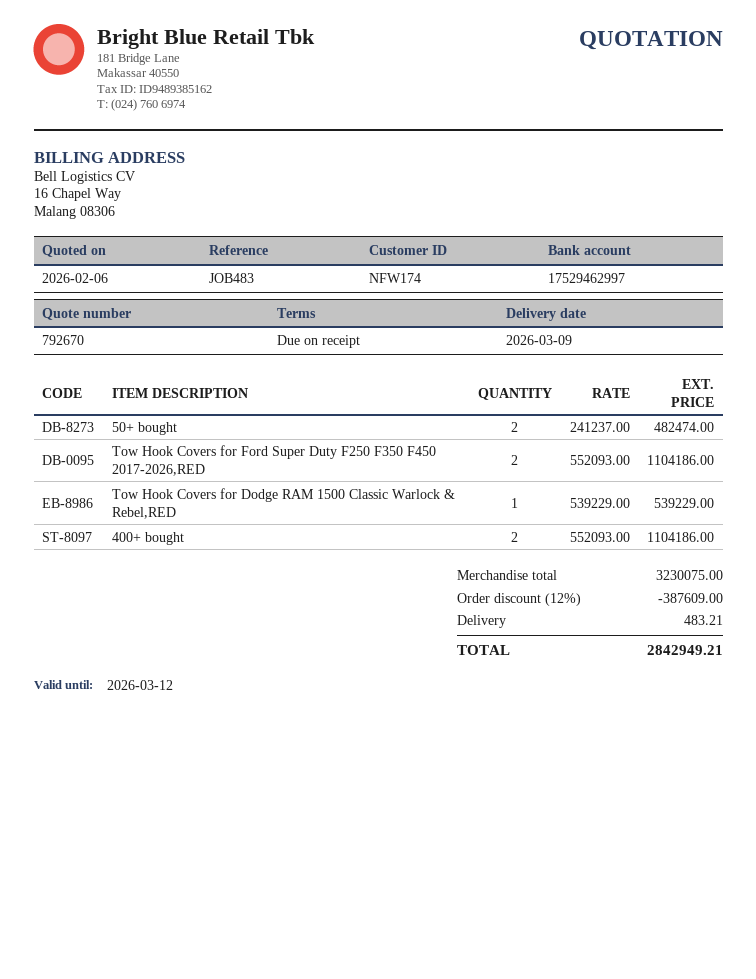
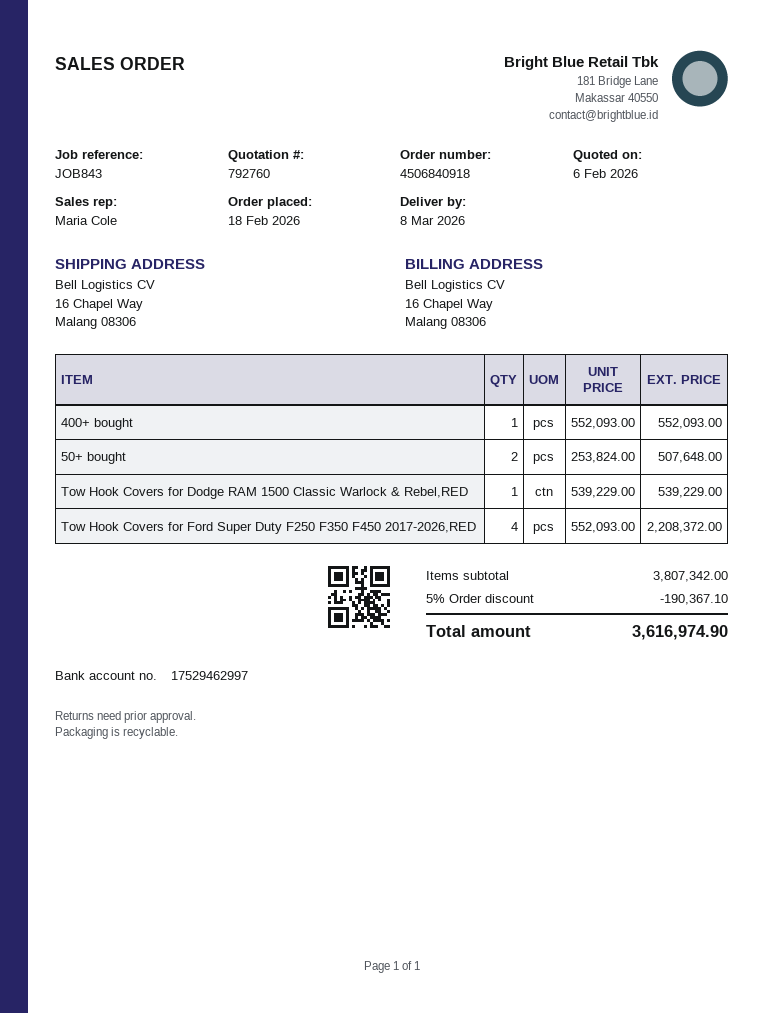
quote number: 792670 -> 792760
delivery date: 2026-03-09 -> 2026-03-08
reference: JOB483 -> JOB843
50+ bought: 2 x 241237.00 = 482474.00 -> 2 x 253824.00 = 507648.00
Tow Hook Covers for Ford Super Duty F250 F350 F450 2017-2026,RED: 2 x 552093.00 = 1104186.00 -> 4 x 552093.00 = 2208372.00
400+ bought: 2 x 552093.00 = 1104186.00 -> 1 x 552093.00 = 552093.00
subtotal: 3230075.00 -> 3807342.00
discount: 12% = 387609.00 -> 5% = 190367.10
shipping: 483.21 -> none
total: 2842949.21 -> 3616974.90

